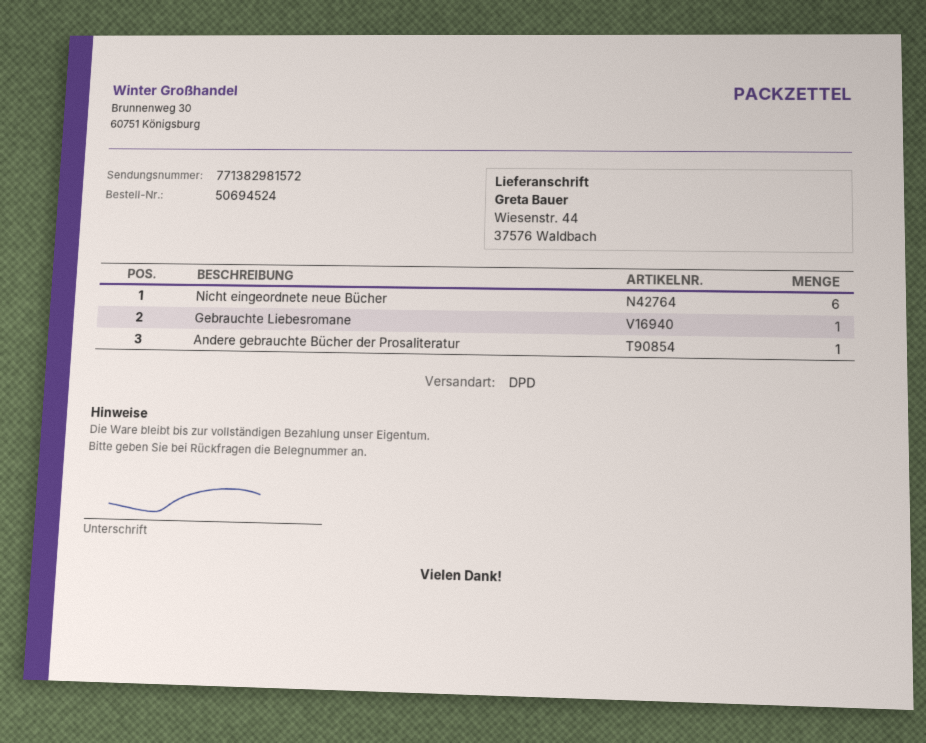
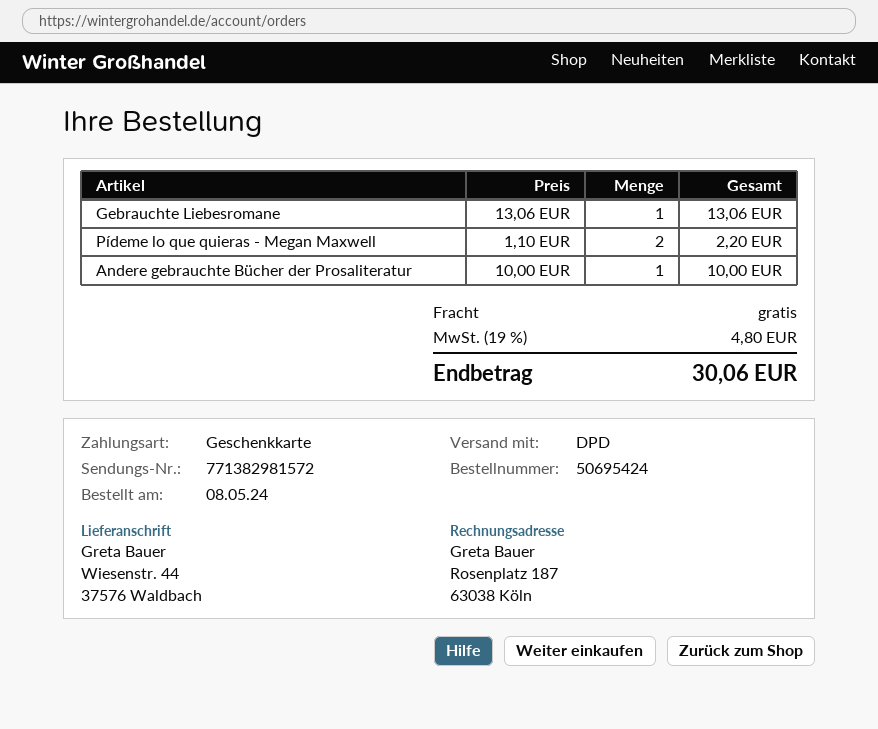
order number: 50694524 -> 50695424
Nicht eingeordnete neue Bücher: 6 -> none
Pídeme lo que quieras - Megan Maxwell: none -> 2

